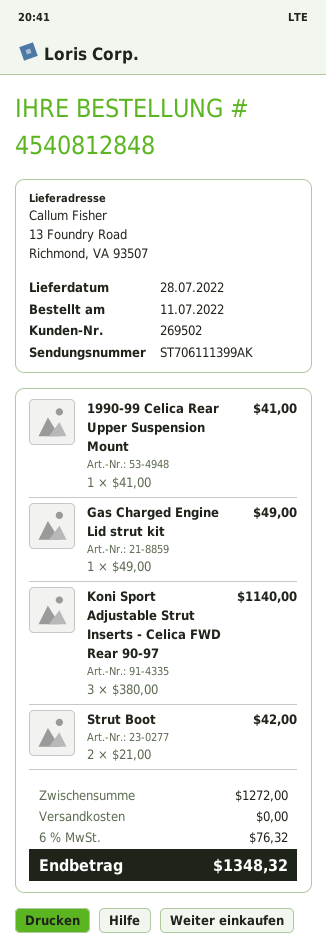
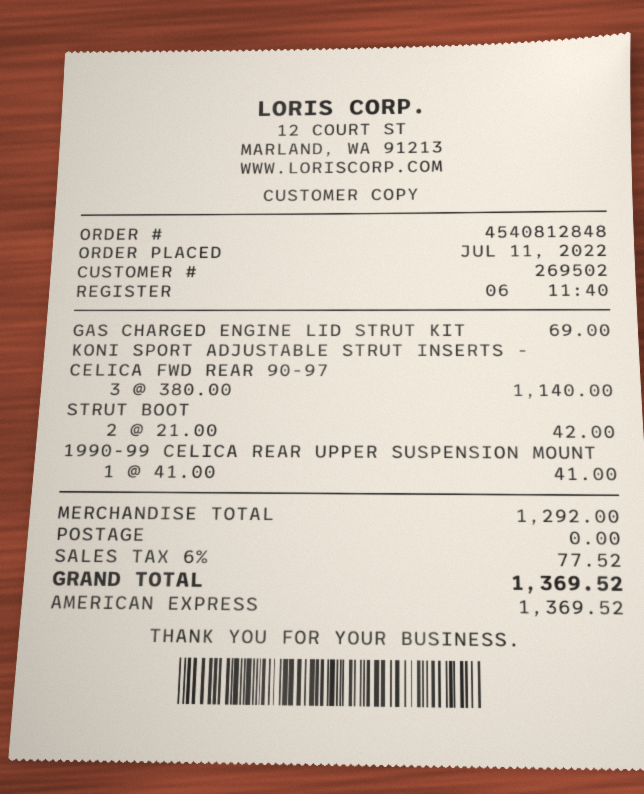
Gas Charged Engine Lid strut kit: 1 x 49.00 = 49.00 -> 1 x 69.00 = 69.00
subtotal: 1272.00 -> 1292.00
tax: 6% = 76.32 -> 6% = 77.52
total: 1348.32 -> 1369.52

